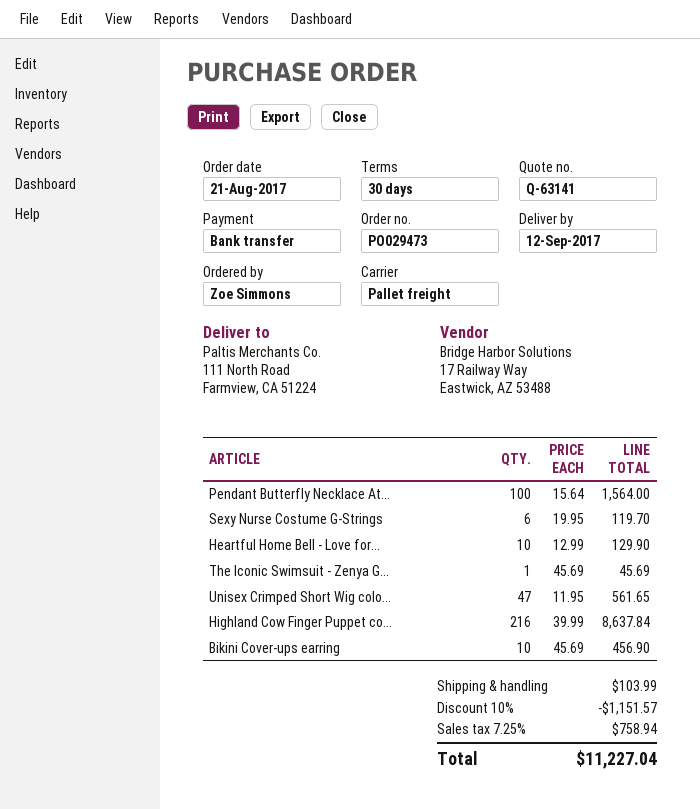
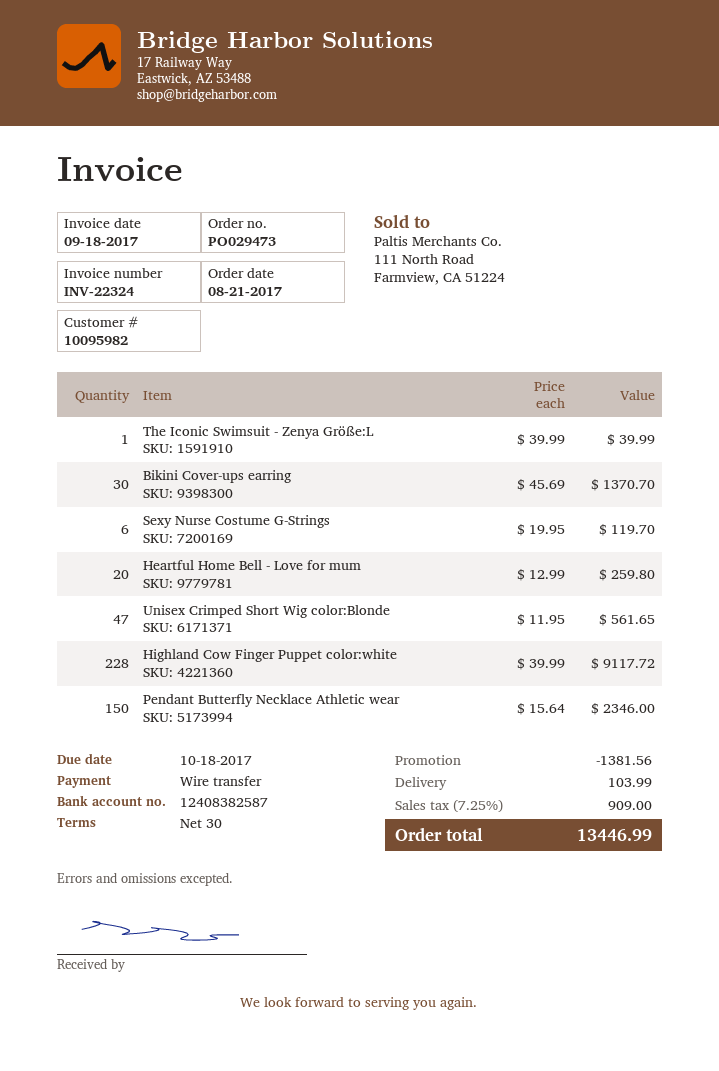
Pendant Butterfly Necklace At...: 100 x 15.64 = 1564.00 -> 150 x 15.64 = 2346.00
Heartful Home Bell - Love for...: 10 x 12.99 = 129.90 -> 20 x 12.99 = 259.80
The Iconic Swimsuit - Zenya G...: 1 x 45.69 = 45.69 -> 1 x 39.99 = 39.99
Highland Cow Finger Puppet co...: 216 x 39.99 = 8637.84 -> 228 x 39.99 = 9117.72
Bikini Cover-ups earring: 10 x 45.69 = 456.90 -> 30 x 45.69 = 1370.70
discount: 1151.57 -> 1381.56
tax: 7.25% = 758.94 -> 7.25% = 909.00
total: 11227.04 -> 13446.99

